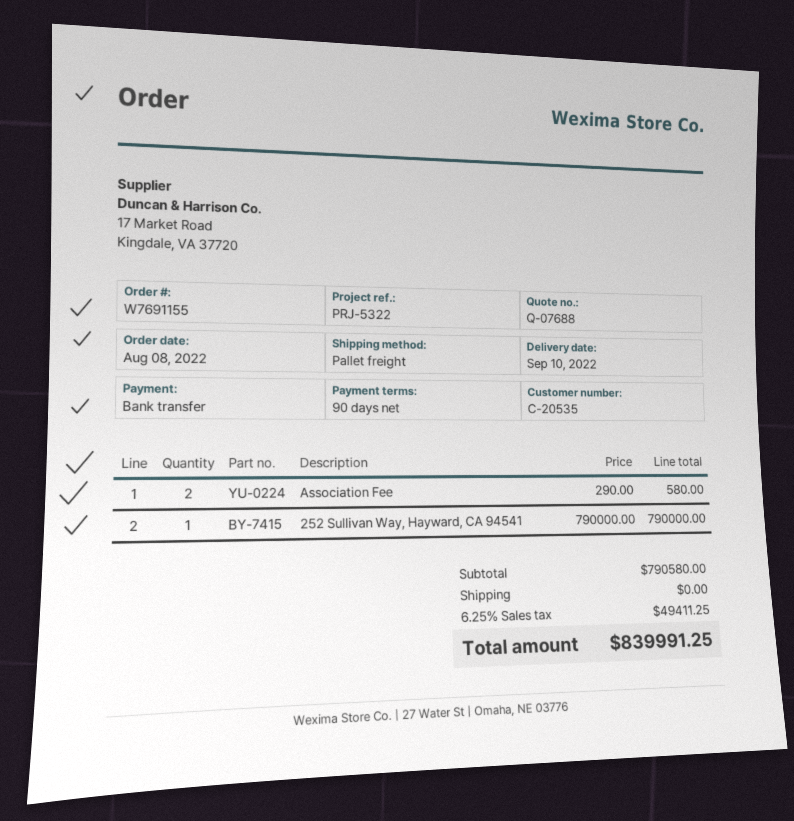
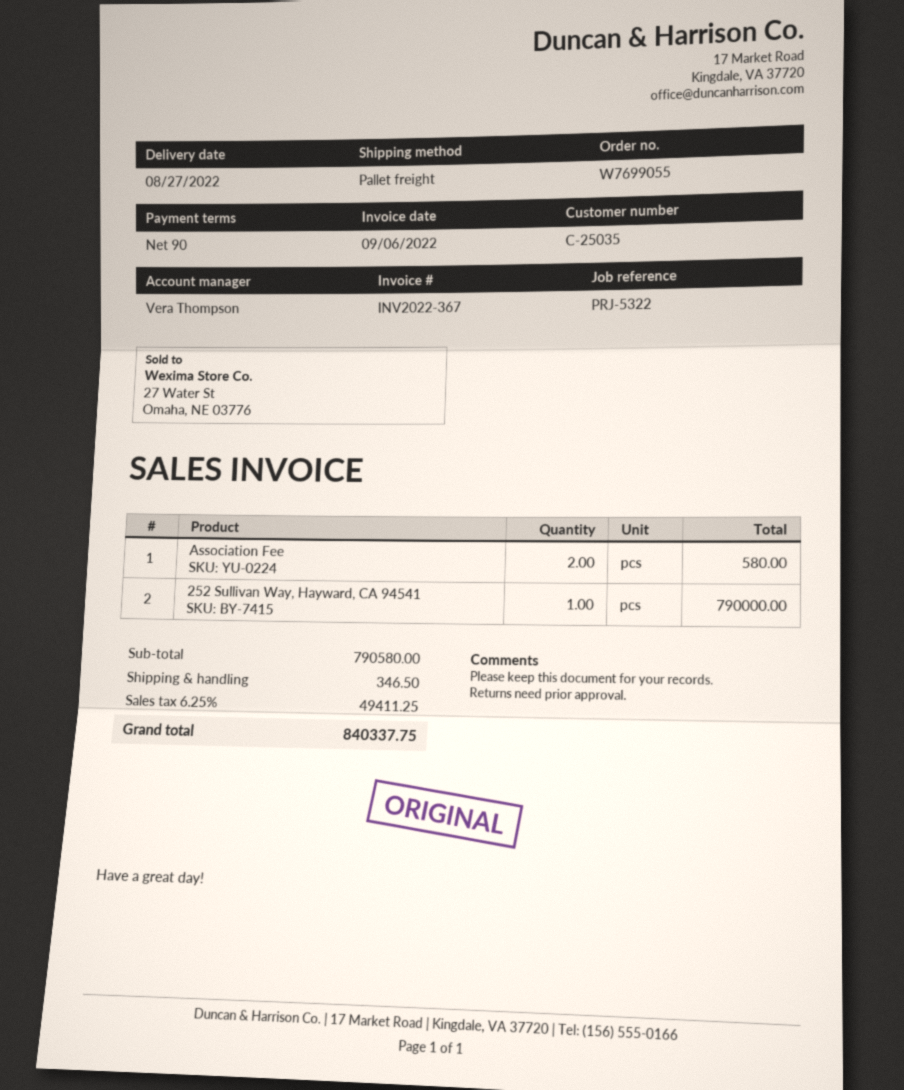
order number: W7691155 -> W7699055
delivery date: 2022-09-10 -> 2022-08-27
customer number: C-20535 -> C-25035
shipping: 0.00 -> 346.50
total: 839991.25 -> 840337.75

